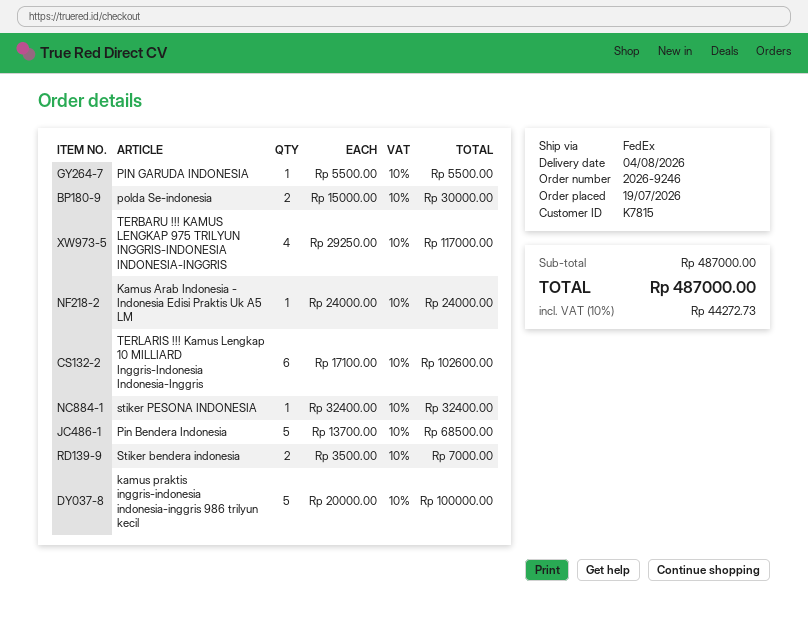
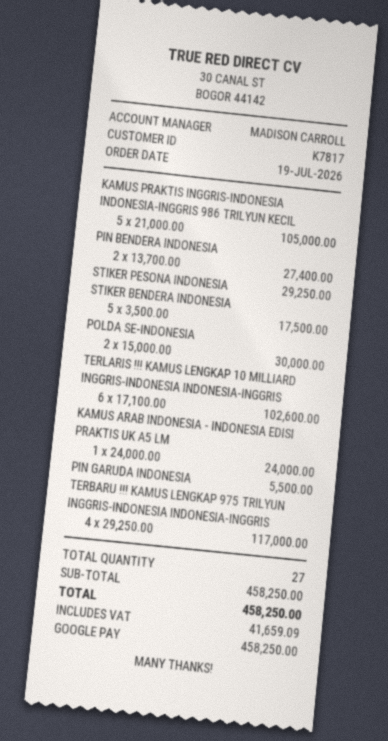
customer number: K7815 -> K7817
stiker PESONA INDONESIA: 1 x 32400.00 = 32400.00 -> 1 x 29250.00 = 29250.00
Pin Bendera Indonesia: 5 x 13700.00 = 68500.00 -> 2 x 13700.00 = 27400.00
Stiker bendera indonesia: 2 x 3500.00 = 7000.00 -> 5 x 3500.00 = 17500.00
kamus praktis inggris-indonesia indonesia-inggris 986 trilyun kecil: 5 x 20000.00 = 100000.00 -> 5 x 21000.00 = 105000.00
subtotal: 487000.00 -> 458250.00
tax: 44272.73 -> 41659.09
total: 487000.00 -> 458250.00

